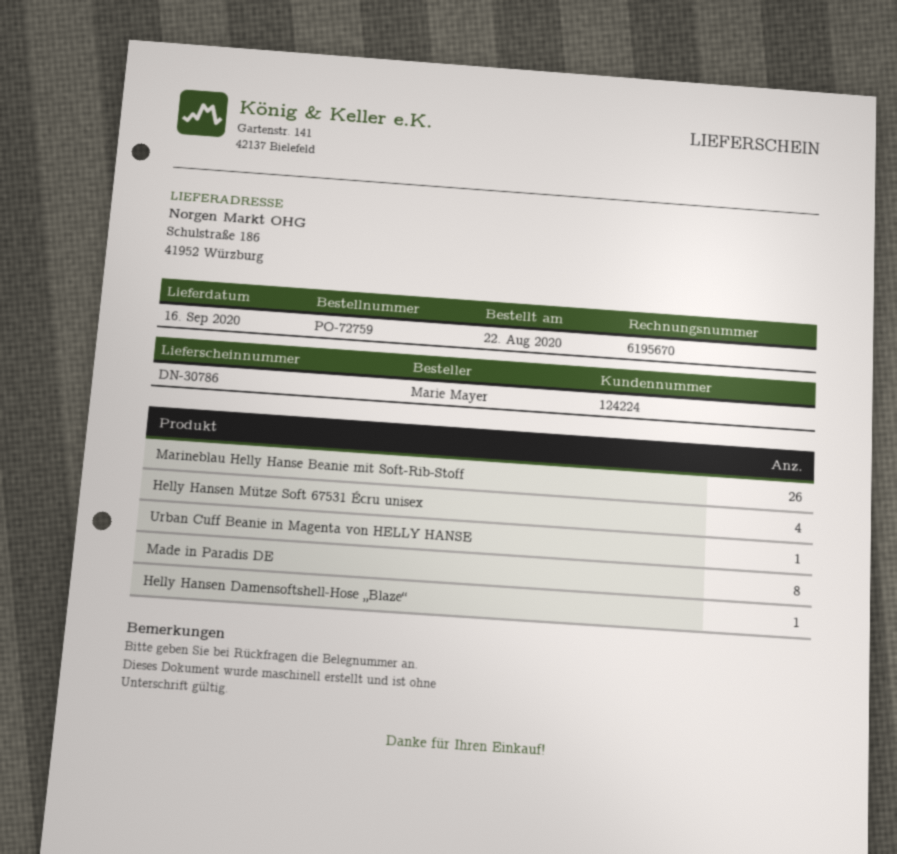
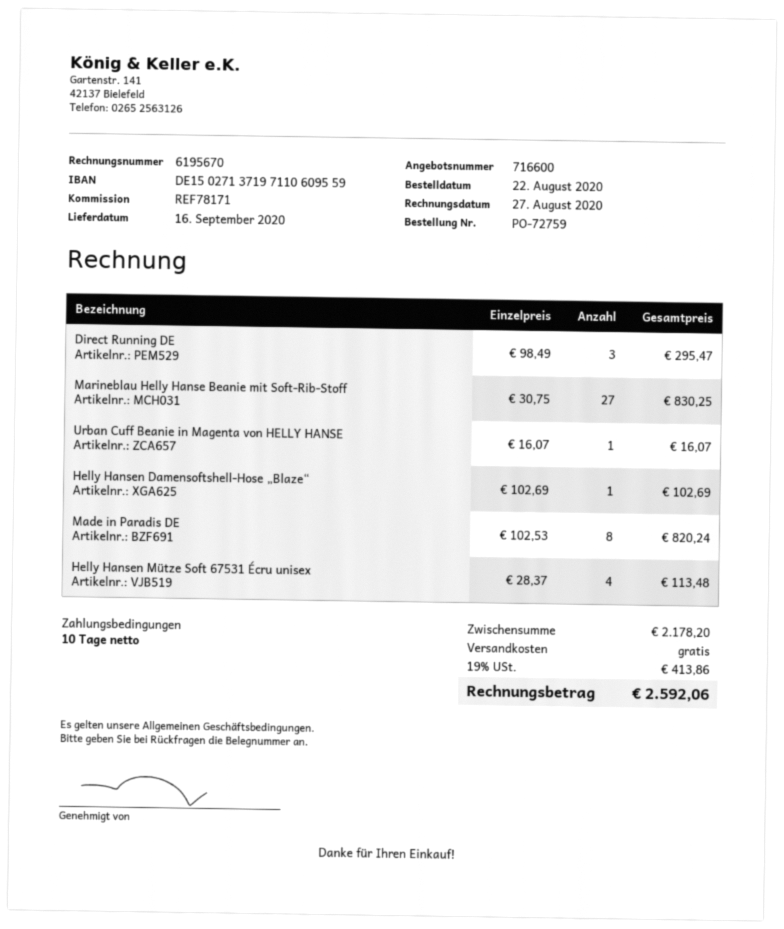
Marineblau Helly Hanse Beanie mit Soft‑Rib‑Stoff: 26 -> 27
Direct Running DE: none -> 3

